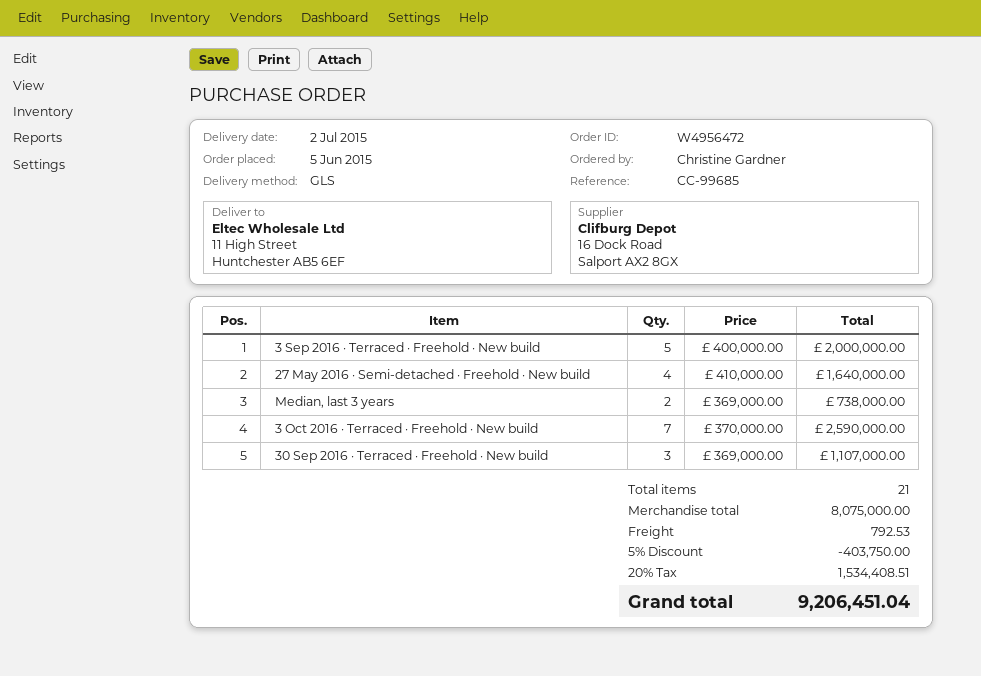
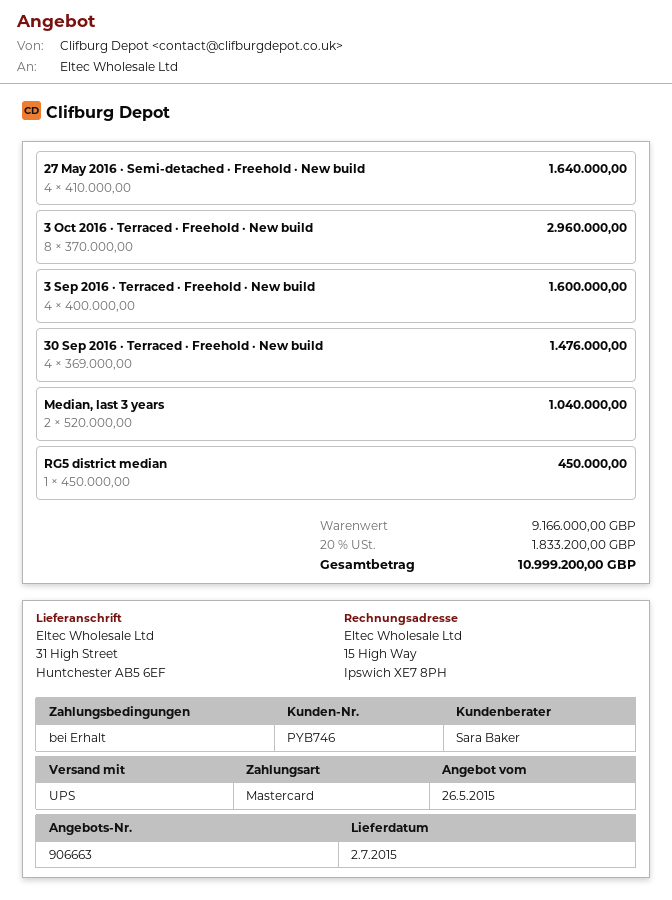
shipping method: GLS -> UPS
ship to: 11 High Street, Huntchester AB5 6EF -> 31 High Street, Huntchester AB5 6EF
3 Sep 2016 · Terraced · Freehold · New build: 5 x 400000.00 = 2000000.00 -> 4 x 400000.00 = 1600000.00
Median, last 3 years: 2 x 369000.00 = 738000.00 -> 2 x 520000.00 = 1040000.00
3 Oct 2016 · Terraced · Freehold · New build: 7 x 370000.00 = 2590000.00 -> 8 x 370000.00 = 2960000.00
30 Sep 2016 · Terraced · Freehold · New build: 3 x 369000.00 = 1107000.00 -> 4 x 369000.00 = 1476000.00
RG5 district median: none -> 1 x 450000.00 = 450000.00
subtotal: 8075000.00 -> 9166000.00
discount: 5% = 403750.00 -> none
shipping: 792.53 -> none
tax: 20% = 1534408.51 -> 20% = 1833200.00
total: 9206451.04 -> 10999200.00

